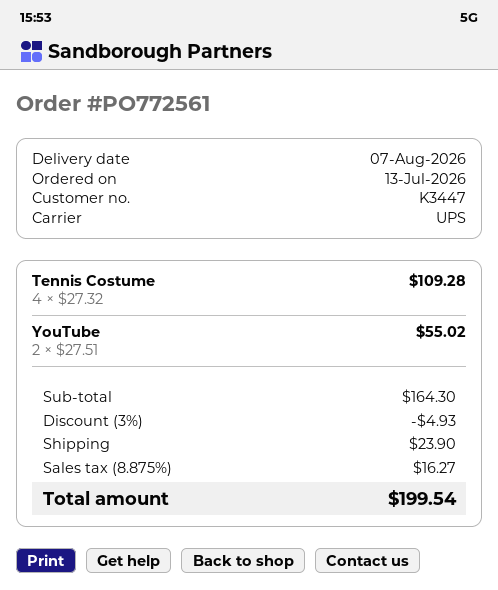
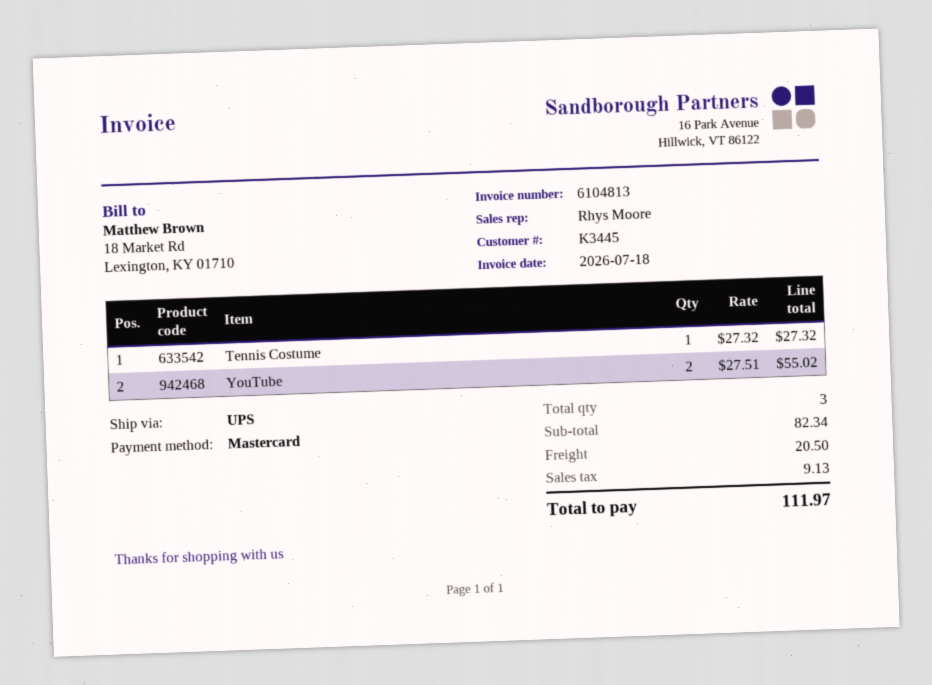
customer number: K3447 -> K3445
Tennis Costume: 4 x 27.32 = 109.28 -> 1 x 27.32 = 27.32
subtotal: 164.30 -> 82.34
discount: 3% = 4.93 -> none
shipping: 23.90 -> 20.50
tax: 16.27 -> 9.13
total: 199.54 -> 111.97

